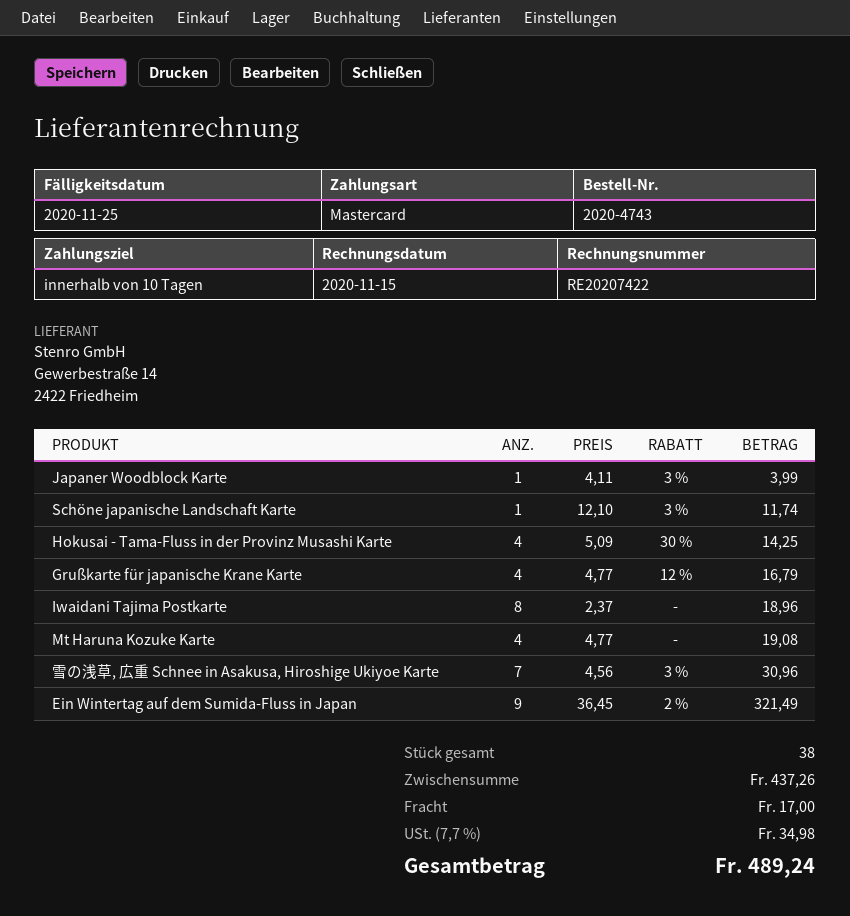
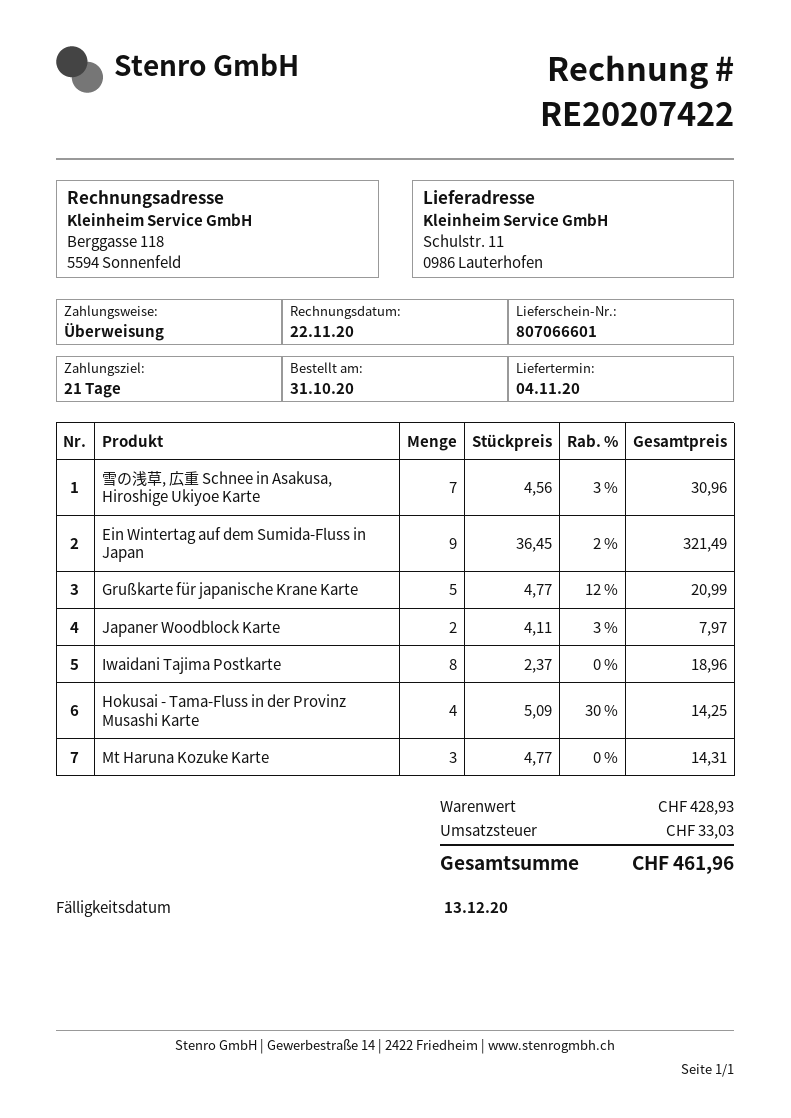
invoice date: 2020-11-15 -> 2020-11-22
payment terms: 10 days -> 21 days
due date: 2020-11-25 -> 2020-12-13
payment method: Mastercard -> bank transfer
Japaner Woodblock Karte: 1 x 4.11 - 3% = 3.99 -> 2 x 4.11 - 3% = 7.97
Schöne japanische Landschaft Karte: 1 x 12.10 - 3% = 11.74 -> none
Grußkarte für japanische Krane Karte: 4 x 4.77 - 12% = 16.79 -> 5 x 4.77 - 12% = 20.99
Mt Haruna Kozuke Karte: 4 x 4.77 = 19.08 -> 3 x 4.77 = 14.31
subtotal: 437.26 -> 428.93
shipping: 17.00 -> none
tax: 34.98 -> 33.03
total: 489.24 -> 461.96

